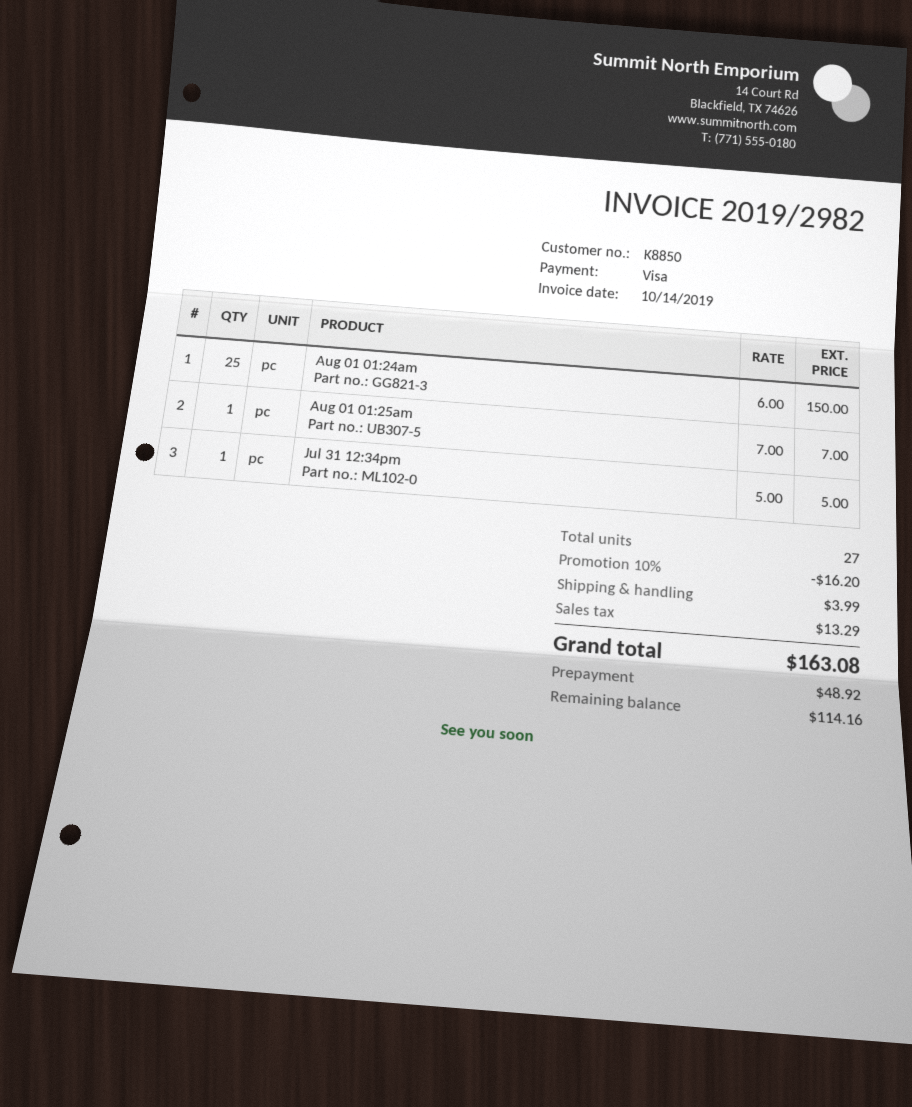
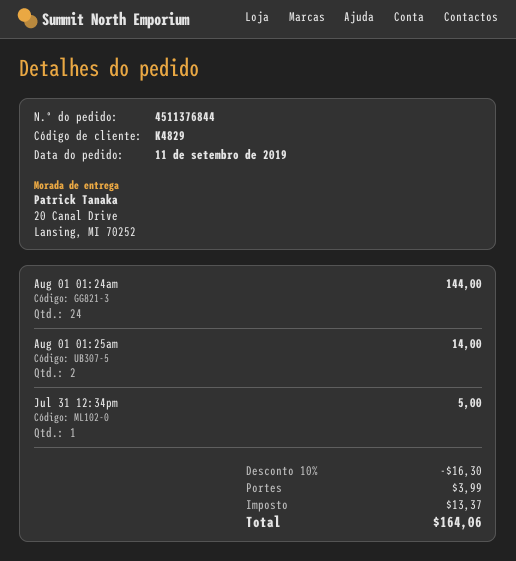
customer number: K8850 -> K4829
Aug 01 01:24am: 25 for 150.00 -> 24 for 144.00
Aug 01 01:25am: 1 for 7.00 -> 2 for 14.00
discount: 10% = 16.20 -> 10% = 16.30
tax: 13.29 -> 13.37
total: 163.08 -> 164.06

